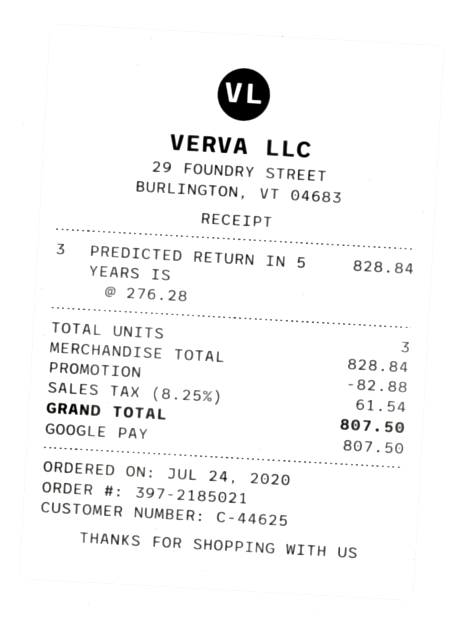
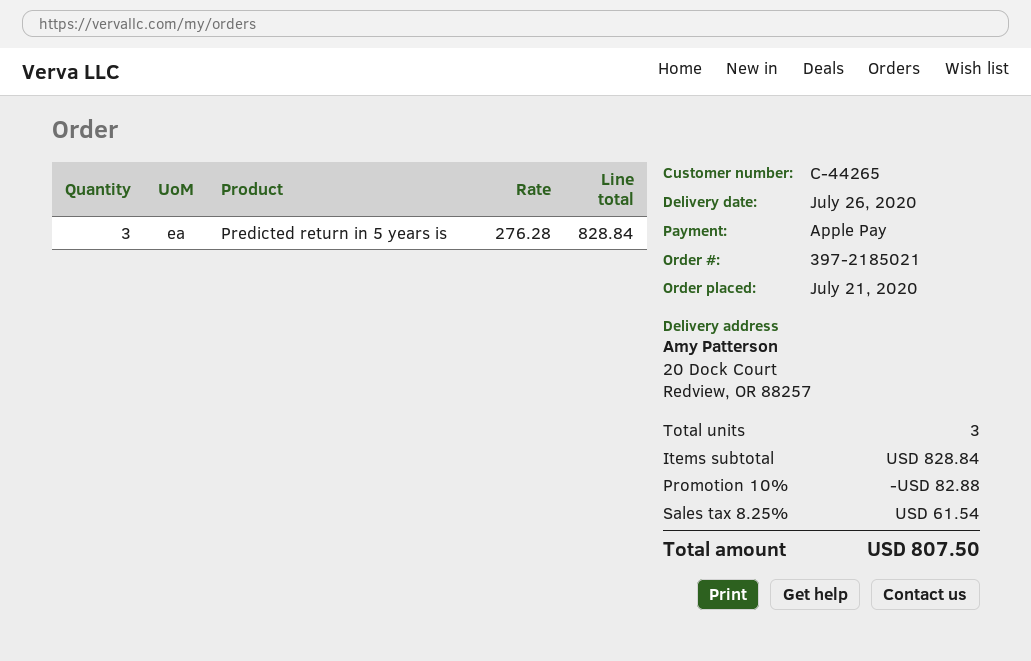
order date: 2020-07-24 -> 2020-07-21
customer number: C-44625 -> C-44265
payment method: Google Pay -> Apple Pay

